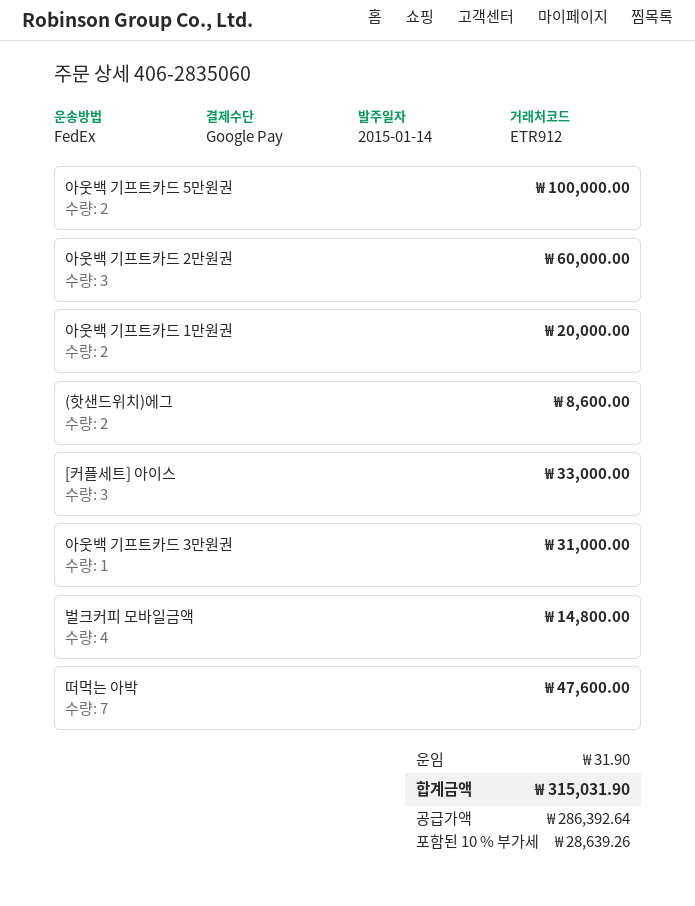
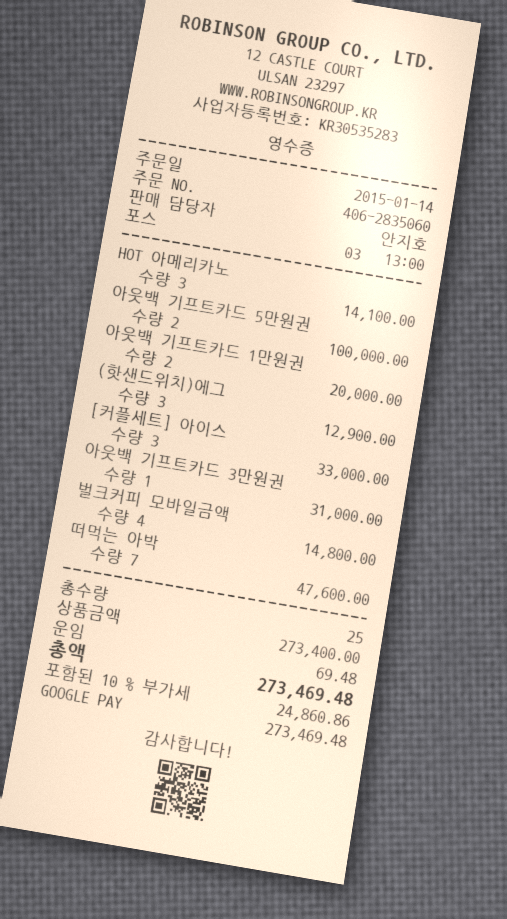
아웃백 기프트카드 2만원권: 3 for 60000.00 -> none
(핫샌드위치)에그: 2 for 8600.00 -> 3 for 12900.00
HOT 아메리카노: none -> 3 for 14100.00
shipping: 31.90 -> 69.48
tax: 10% = 28639.26 -> 10% = 24860.86
total: 315031.90 -> 273469.48

